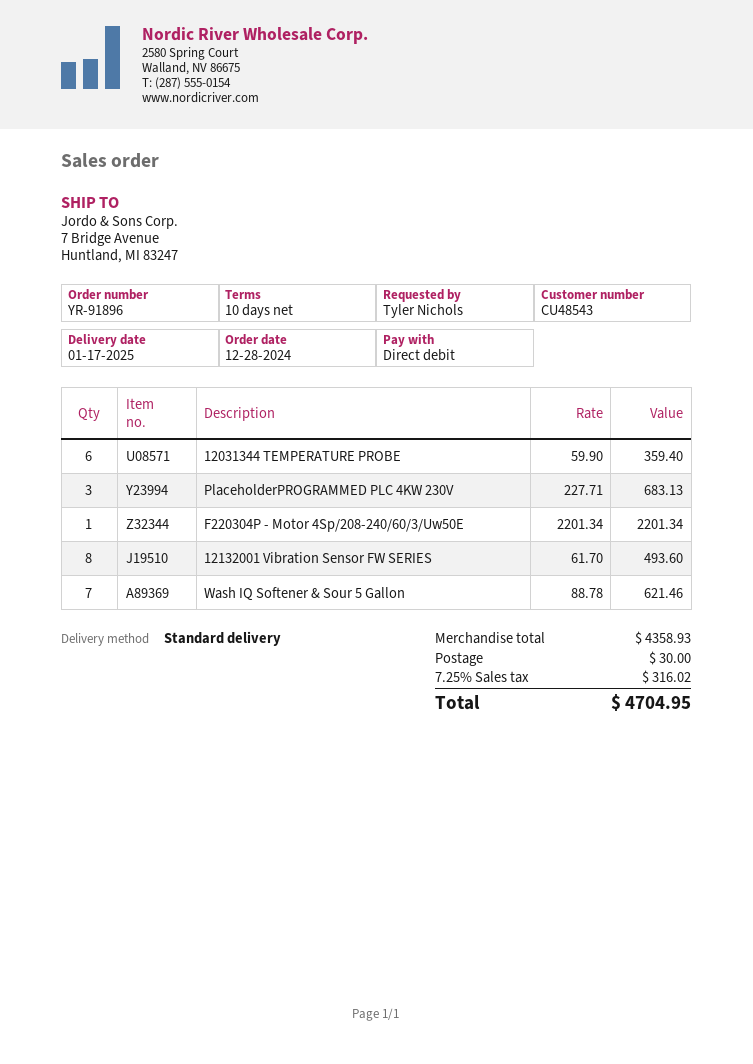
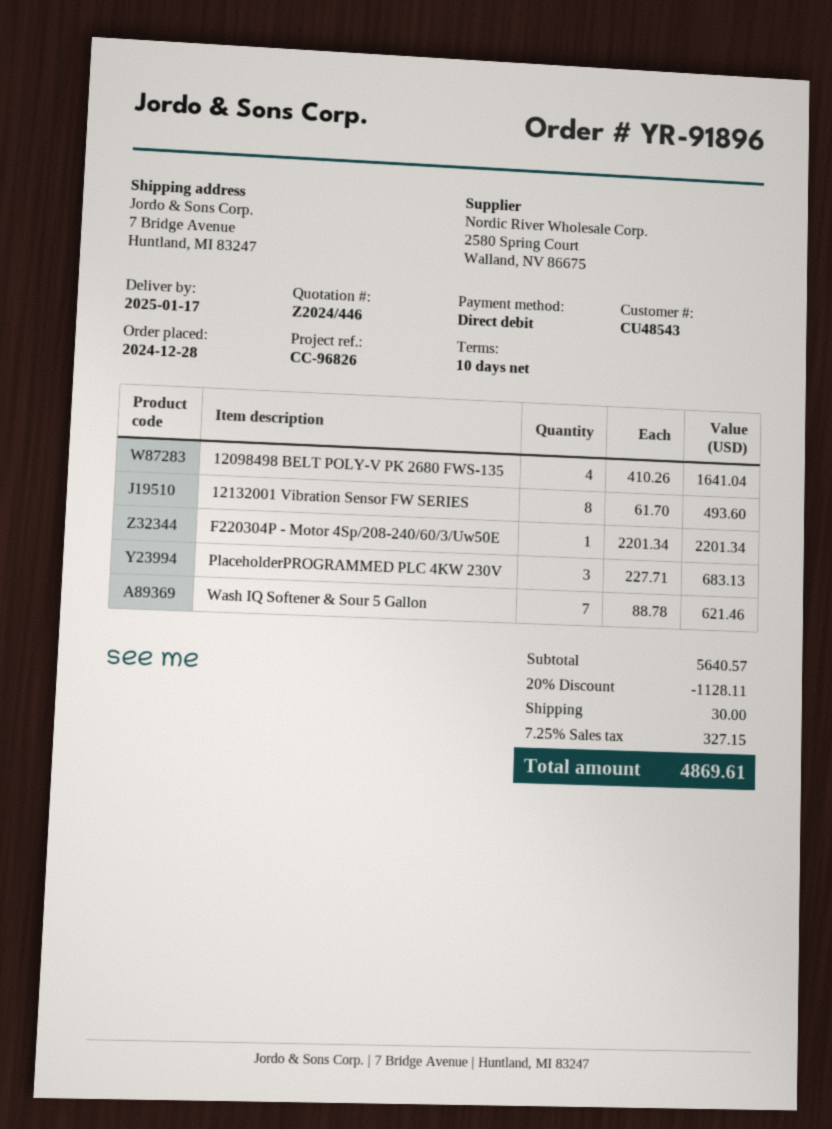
12031344 TEMPERATURE PROBE: 6 x 59.90 = 359.40 -> none
12098498 BELT POLY-V PK 2680 FWS-135: none -> 4 x 410.26 = 1641.04
subtotal: 4358.93 -> 5640.57
discount: none -> 20% = 1128.11
tax: 7.25% = 316.02 -> 7.25% = 327.15
total: 4704.95 -> 4869.61

